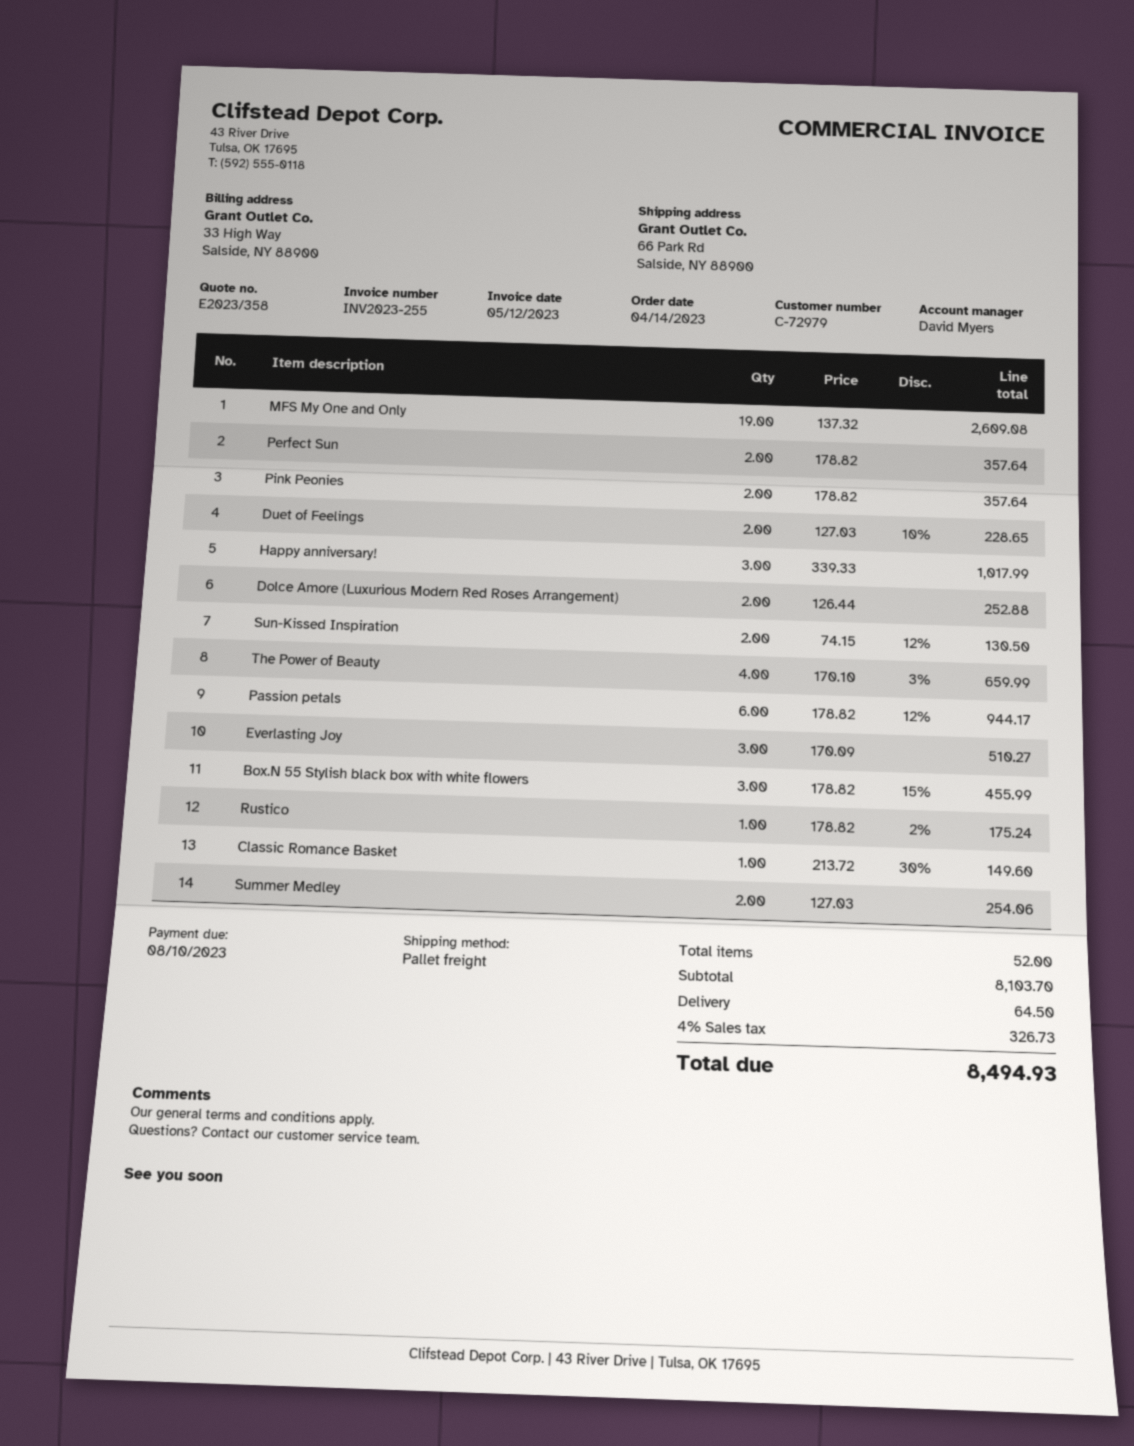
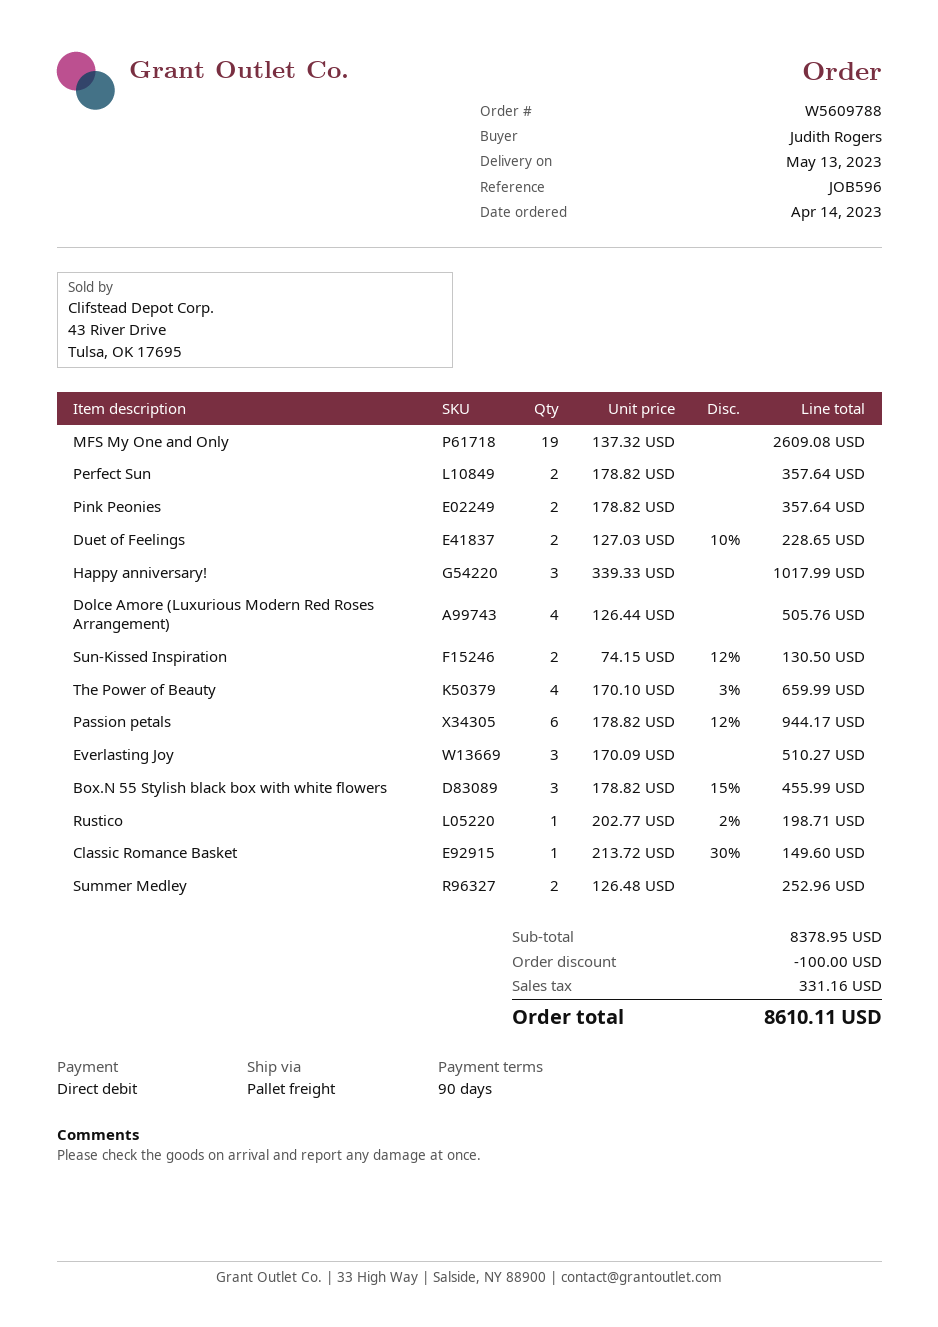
Dolce Amore (Luxurious Modern Red Roses Arrangement): 2 x 126.44 = 252.88 -> 4 x 126.44 = 505.76
Rustico: 1 x 178.82 - 2% = 175.24 -> 1 x 202.77 - 2% = 198.71
Summer Medley: 2 x 127.03 = 254.06 -> 2 x 126.48 = 252.96
subtotal: 8103.70 -> 8378.95
discount: none -> 100.00
shipping: 64.50 -> none
tax: 326.73 -> 331.16
total: 8494.93 -> 8610.11

